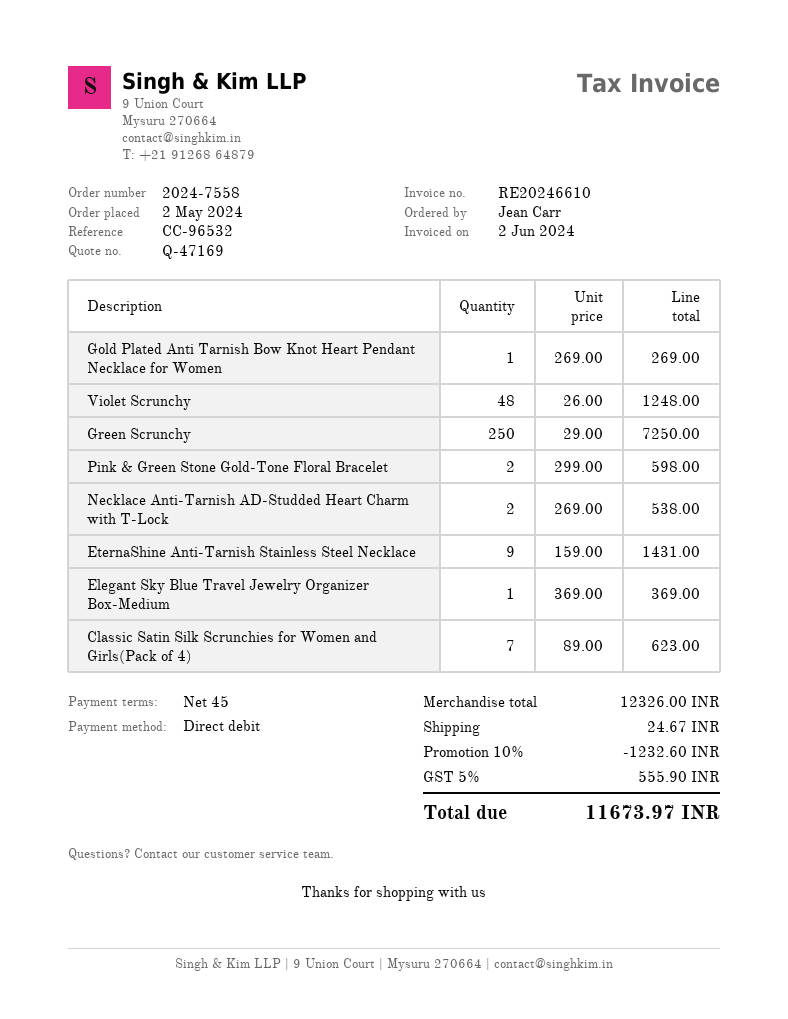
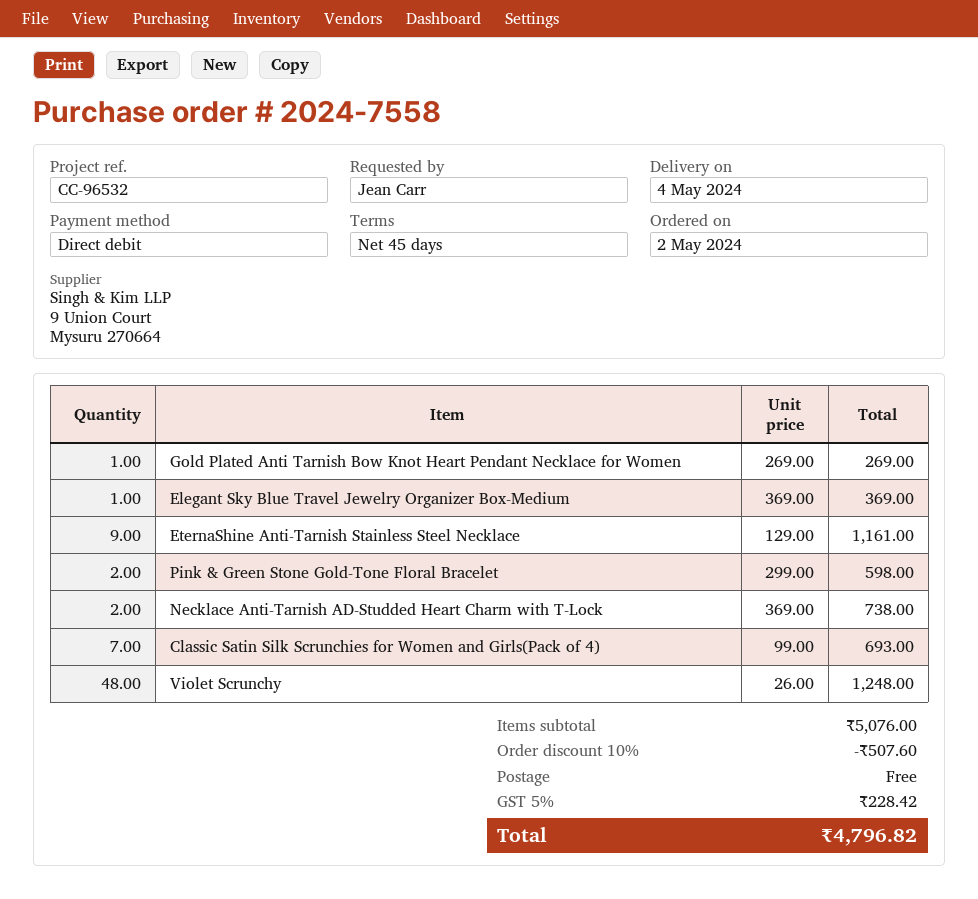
Green Scrunchy: 250 x 29.00 = 7250.00 -> none
Necklace Anti-Tarnish AD-Studded Heart Charm with T-Lock: 2 x 269.00 = 538.00 -> 2 x 369.00 = 738.00
EternaShine Anti-Tarnish Stainless Steel Necklace: 9 x 159.00 = 1431.00 -> 9 x 129.00 = 1161.00
Classic Satin Silk Scrunchies for Women and Girls(Pack of 4): 7 x 89.00 = 623.00 -> 7 x 99.00 = 693.00
subtotal: 12326.00 -> 5076.00
discount: 10% = 1232.60 -> 10% = 507.60
shipping: 24.67 -> 0.00
tax: 5% = 555.90 -> 5% = 228.42
total: 11673.97 -> 4796.82

